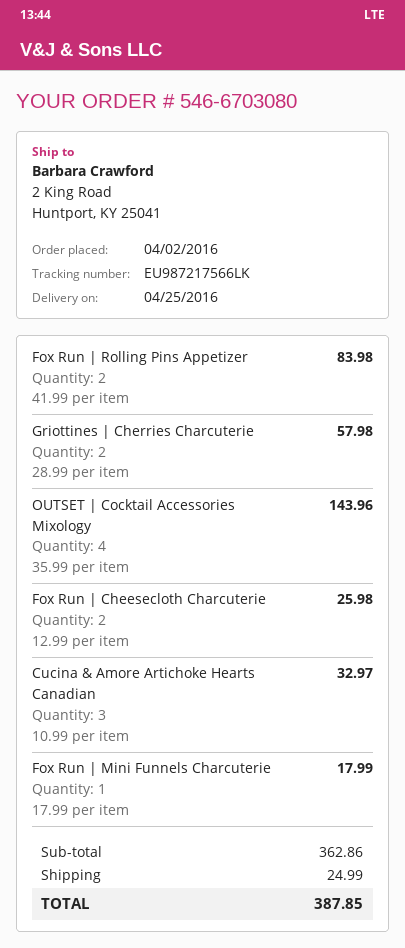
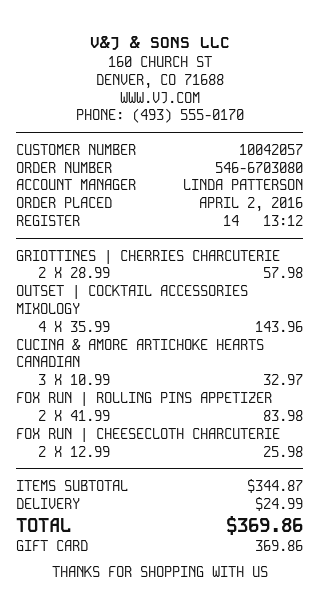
Fox Run | Mini Funnels Charcuterie: 1 x 17.99 = 17.99 -> none
subtotal: 362.86 -> 344.87
total: 387.85 -> 369.86

